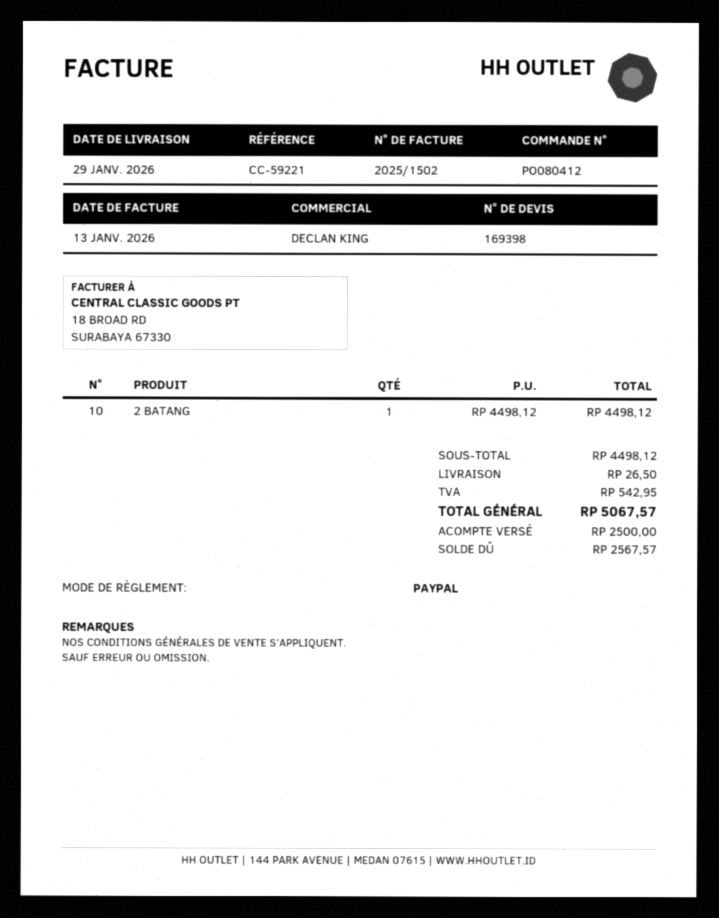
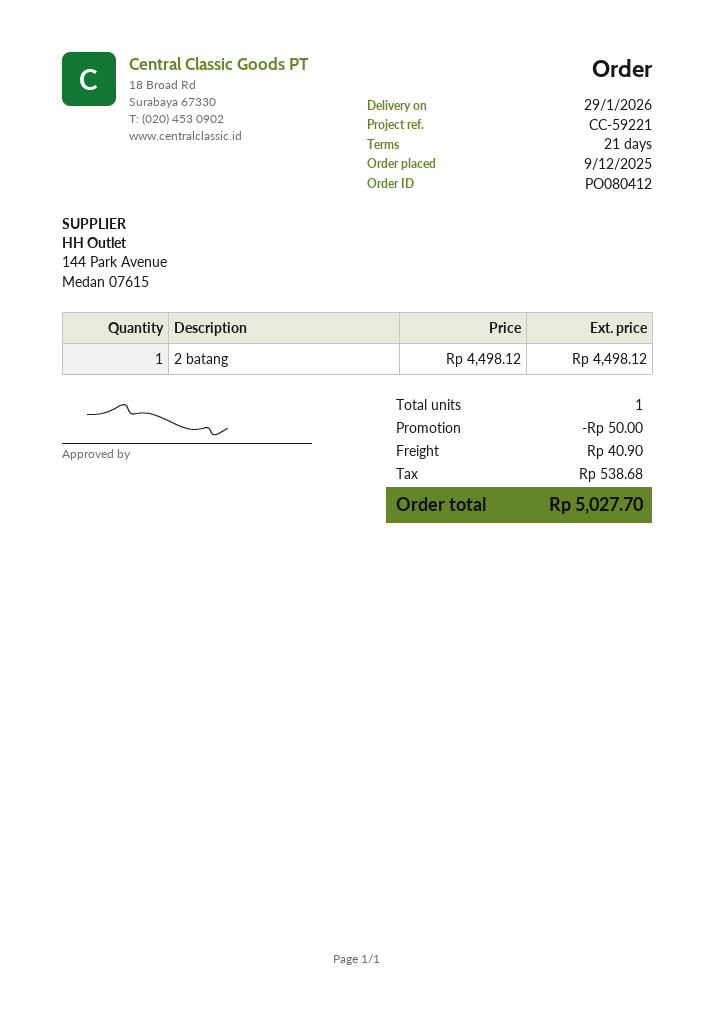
discount: none -> 50.00
shipping: 26.50 -> 40.90
tax: 542.95 -> 538.68
total: 5067.57 -> 5027.70

